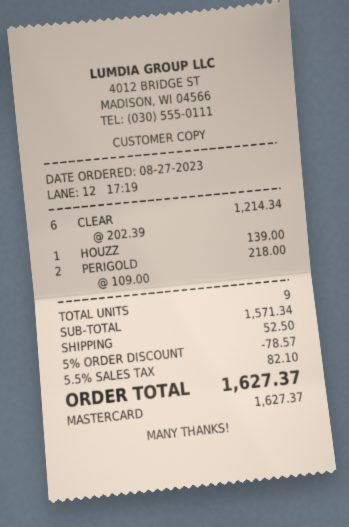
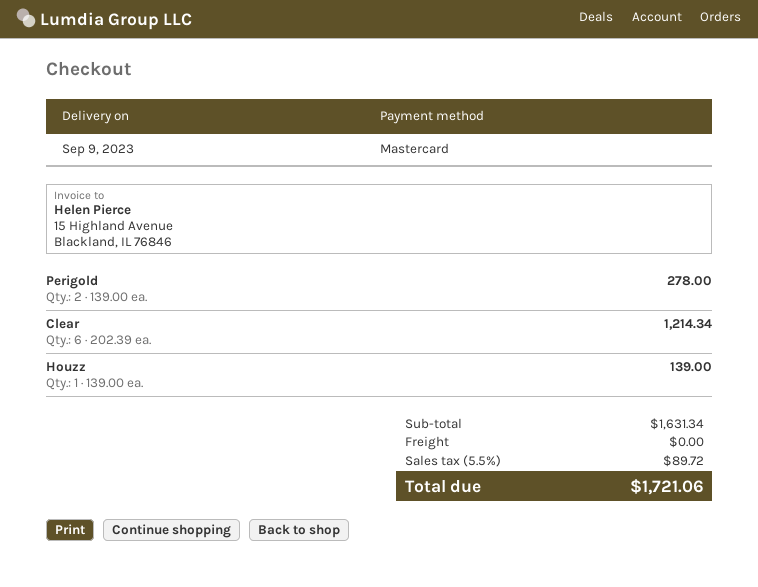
PERIGOLD: 2 x 109.00 = 218.00 -> 2 x 139.00 = 278.00
subtotal: 1571.34 -> 1631.34
discount: 5% = 78.57 -> none
shipping: 52.50 -> 0.00
tax: 5.5% = 82.10 -> 5.5% = 89.72
total: 1627.37 -> 1721.06

